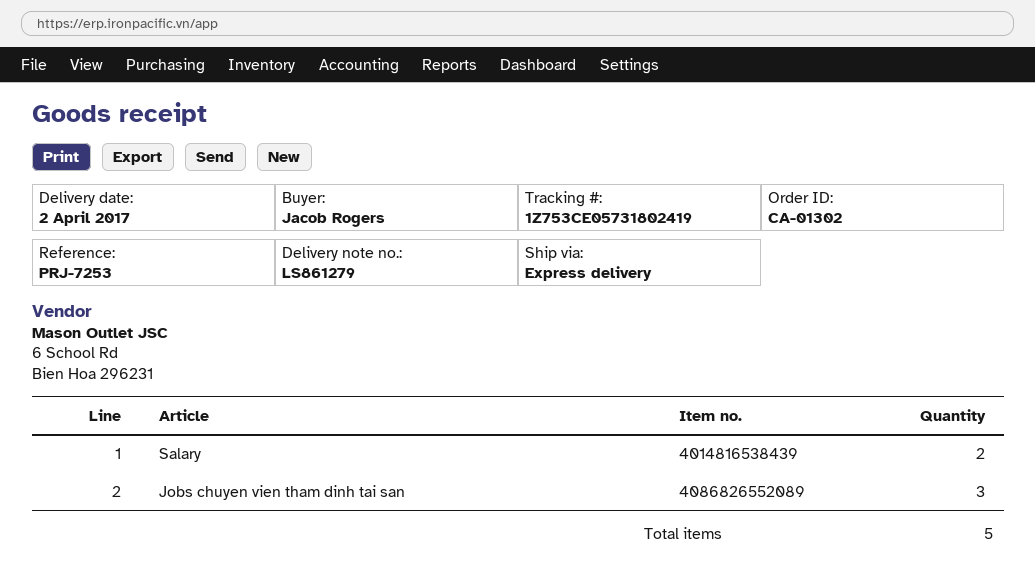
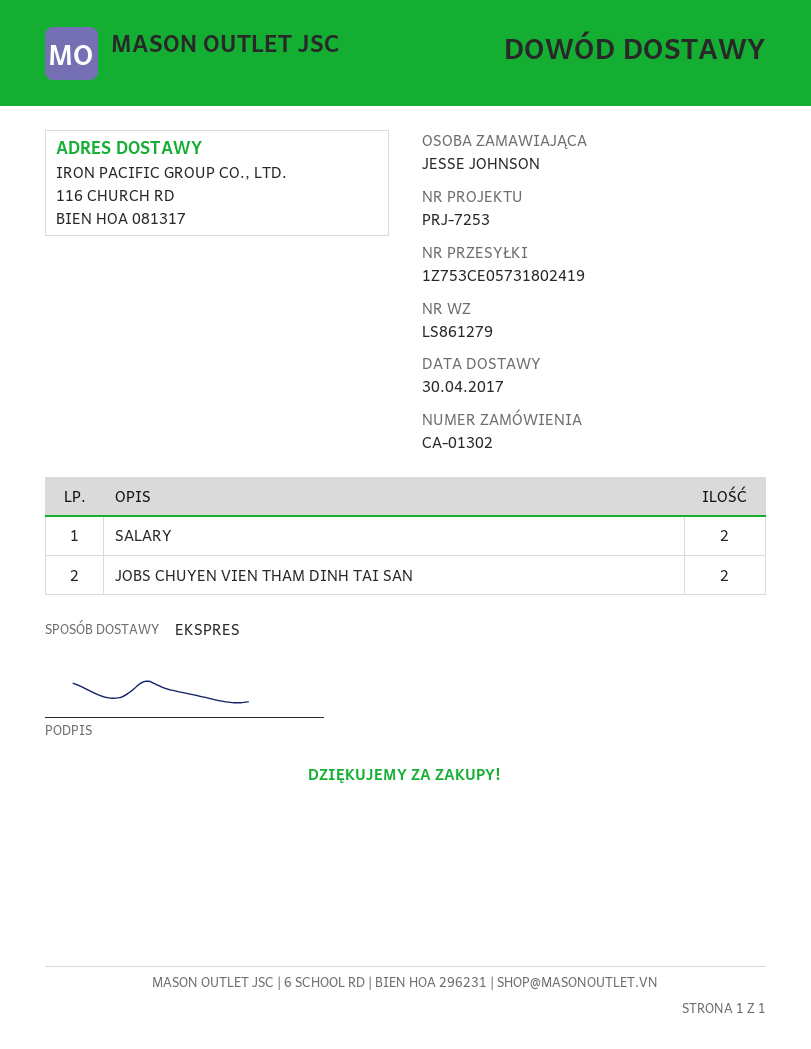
delivery date: 2017-04-02 -> 2017-04-30
ordered by: Jacob Rogers -> JESSE JOHNSON
Jobs chuyen vien tham dinh tai san: 3 -> 2

